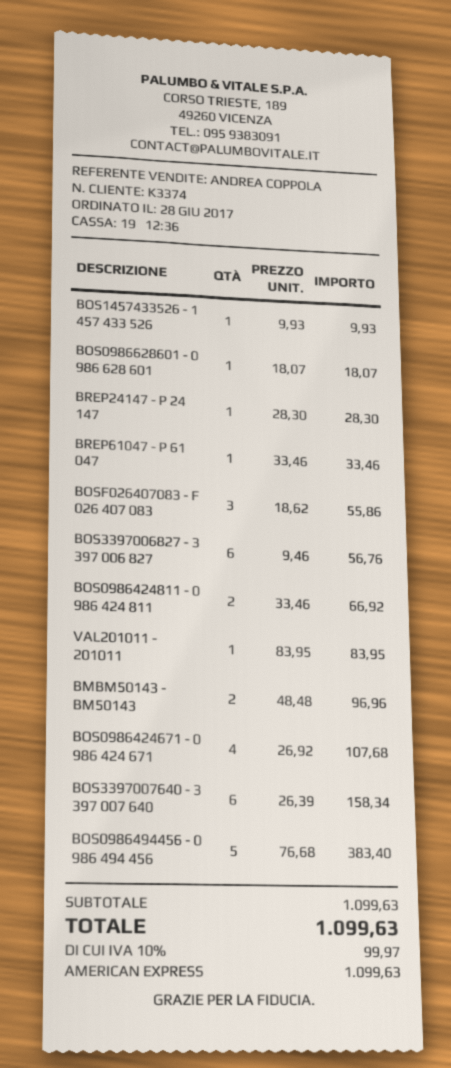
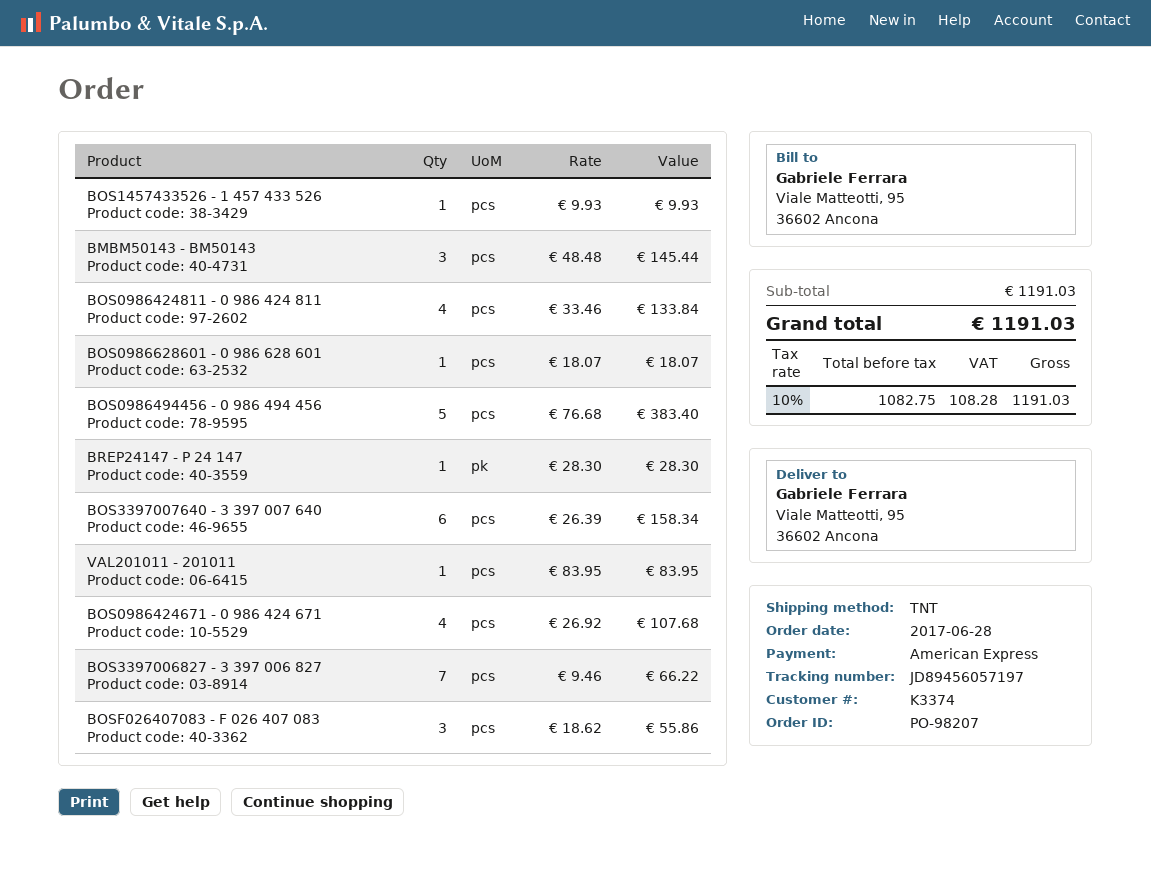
BREP61047 - P 61 047: 1 x 33.46 = 33.46 -> none
BOS3397006827 - 3 397 006 827: 6 x 9.46 = 56.76 -> 7 x 9.46 = 66.22
BOS0986424811 - 0 986 424 811: 2 x 33.46 = 66.92 -> 4 x 33.46 = 133.84
BMBM50143 - BM50143: 2 x 48.48 = 96.96 -> 3 x 48.48 = 145.44
subtotal: 1099.63 -> 1191.03
tax: 10% = 99.97 -> 10% = 108.28
total: 1099.63 -> 1191.03

